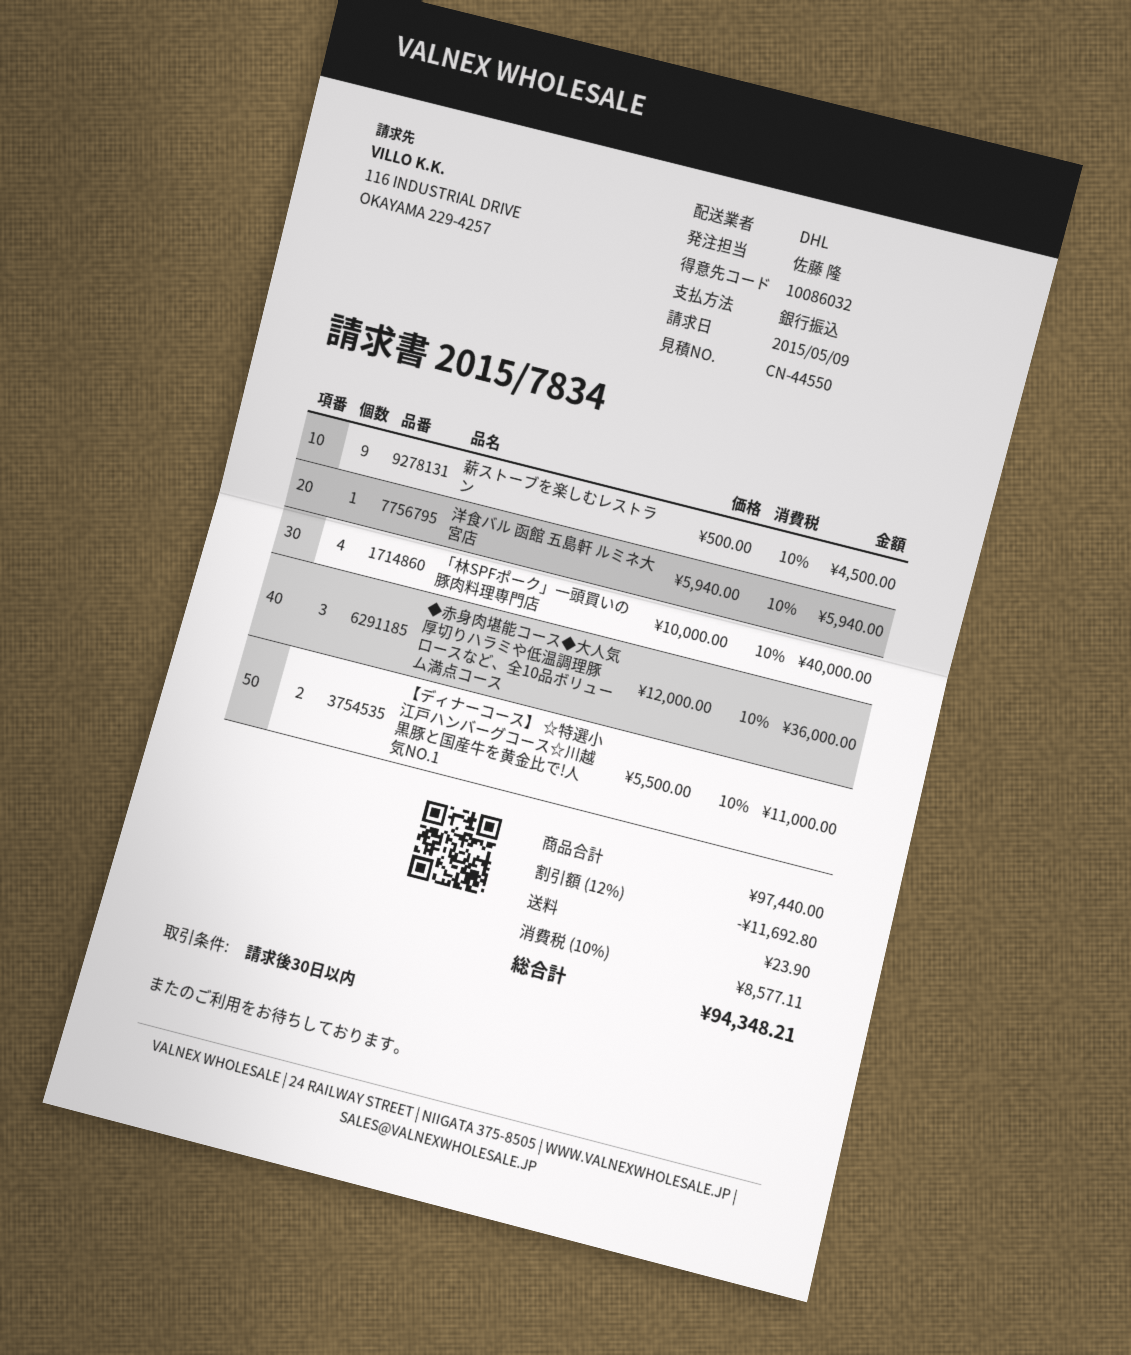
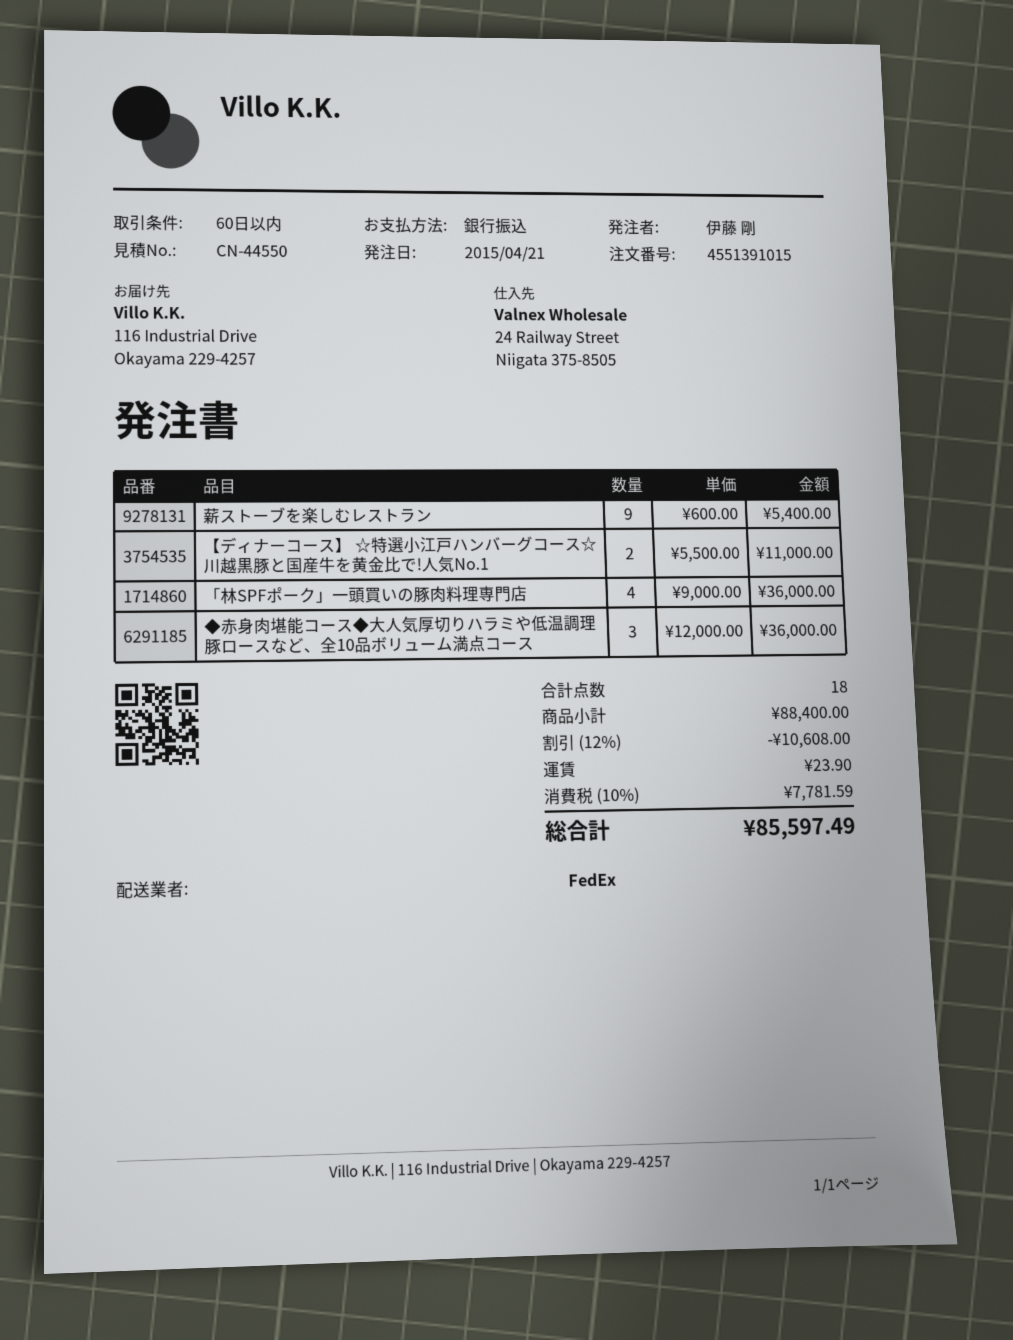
payment terms: 30 days -> 60 days
ordered by: 佐藤 隆 -> 伊藤 剛
shipping method: DHL -> FedEx
薪ストーブを楽しむレストラン: 9 x 500.00 = 4500.00 -> 9 x 600.00 = 5400.00
洋食バル 函館 五島軒 ルミネ大宮店: 1 x 5940.00 = 5940.00 -> none
「林SPFポーク」一頭買いの豚肉料理専門店: 4 x 10000.00 = 40000.00 -> 4 x 9000.00 = 36000.00
subtotal: 97440.00 -> 88400.00
discount: 12% = 11692.80 -> 12% = 10608.00
tax: 10% = 8577.11 -> 10% = 7781.59
total: 94348.21 -> 85597.49

